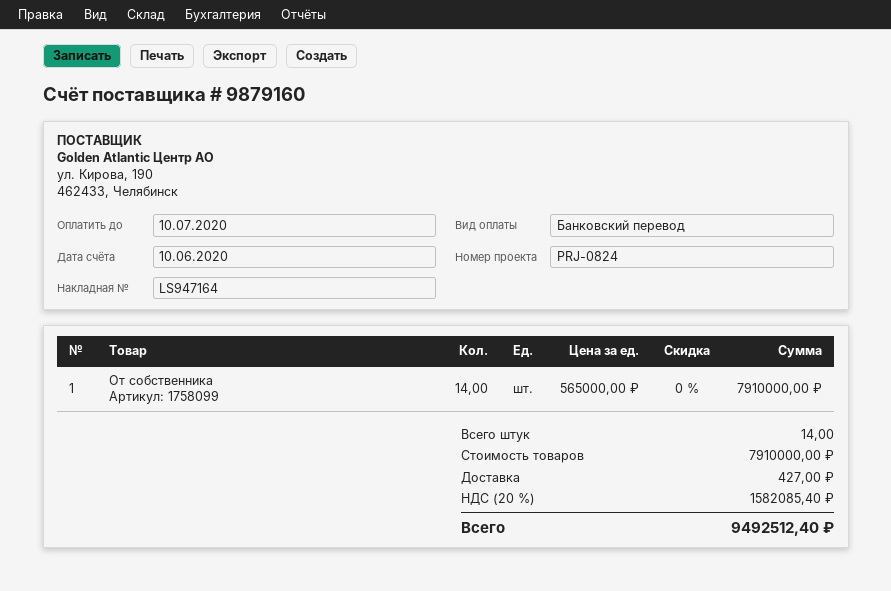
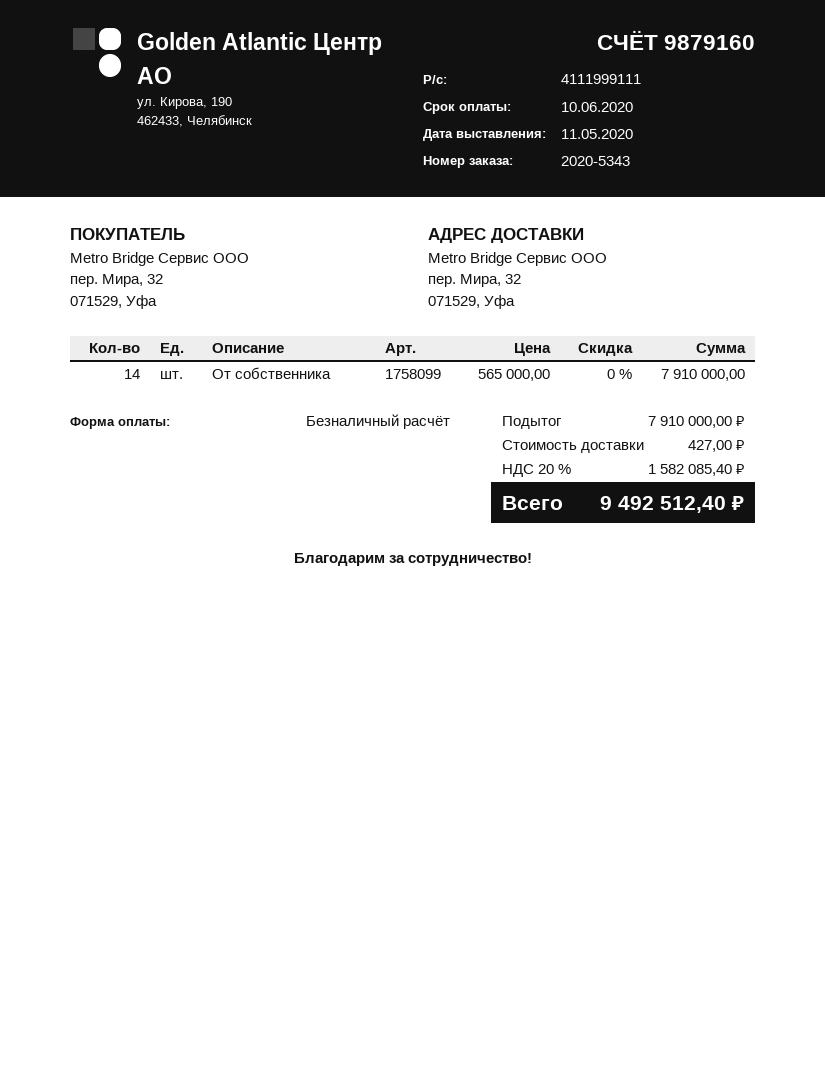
invoice date: 2020-06-10 -> 2020-05-11
due date: 2020-07-10 -> 2020-06-10

